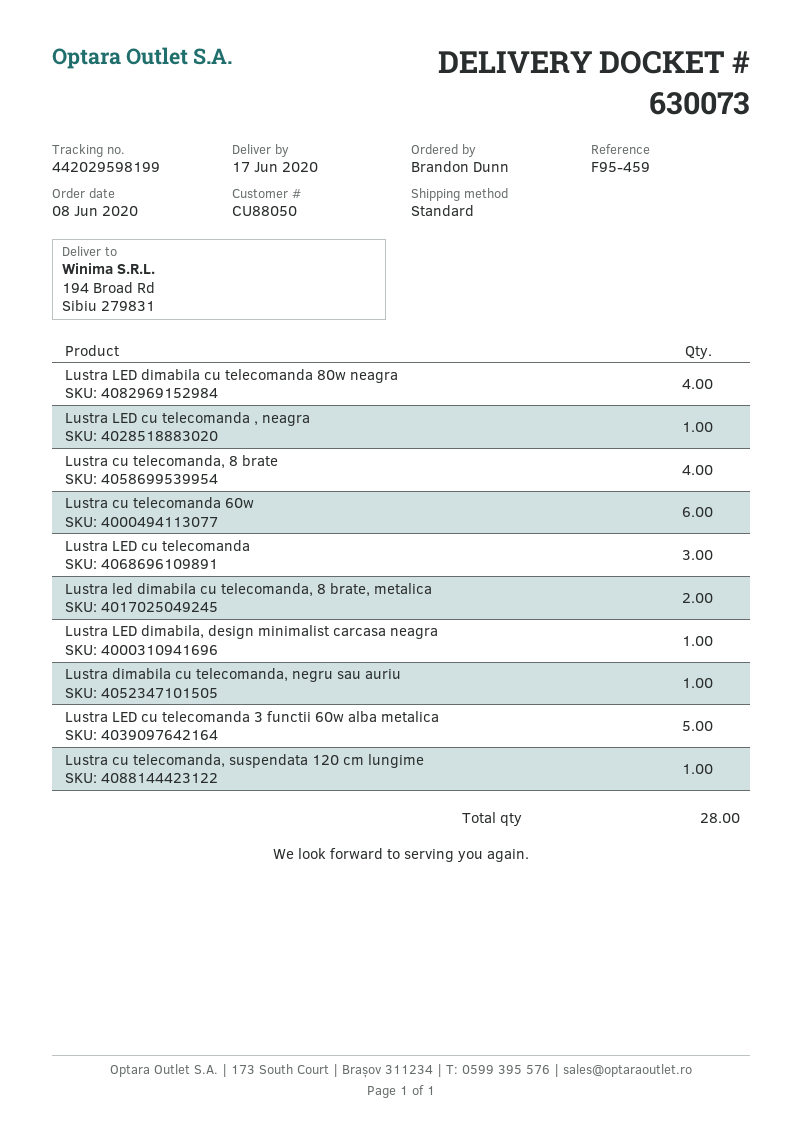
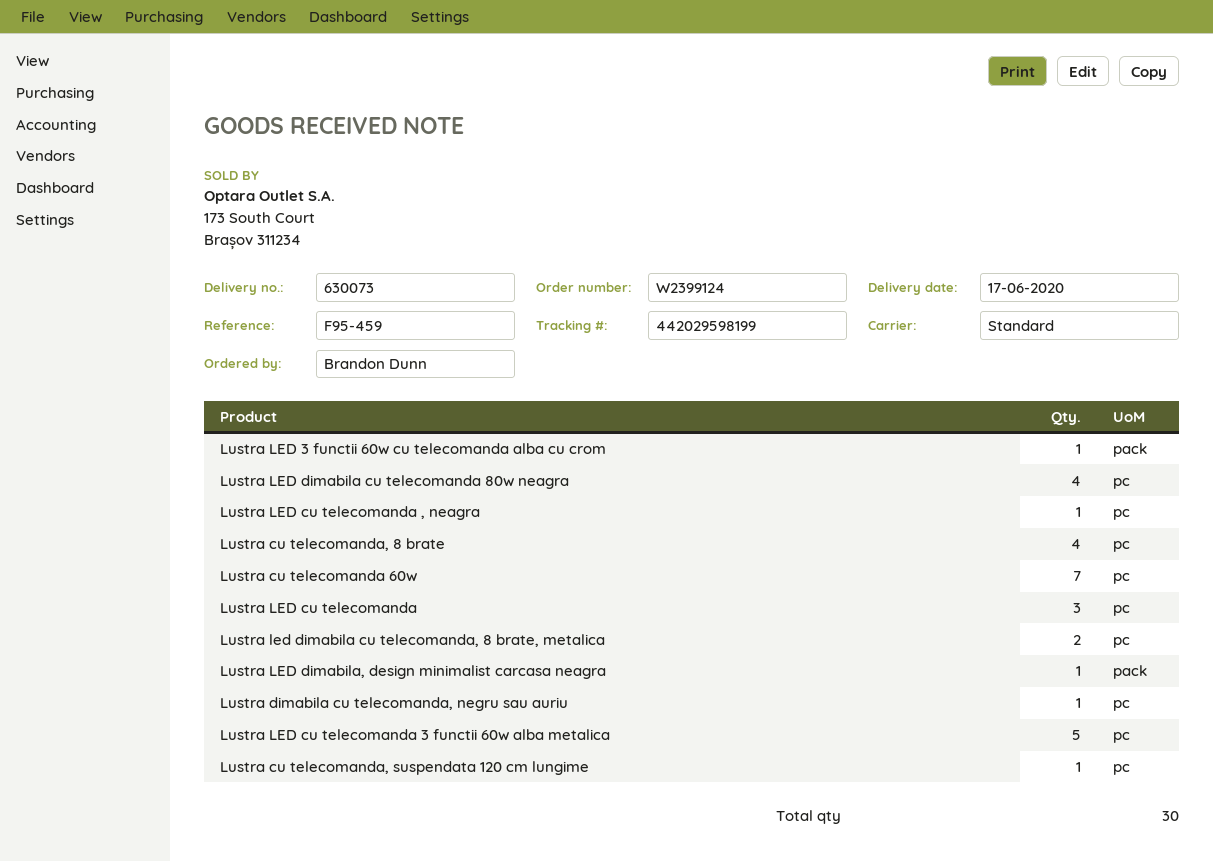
Lustra cu telecomanda 60w: 6 -> 7
Lustra LED 3 functii 60w cu telecomanda alba cu crom: none -> 1
total quantity: 28 -> 30

